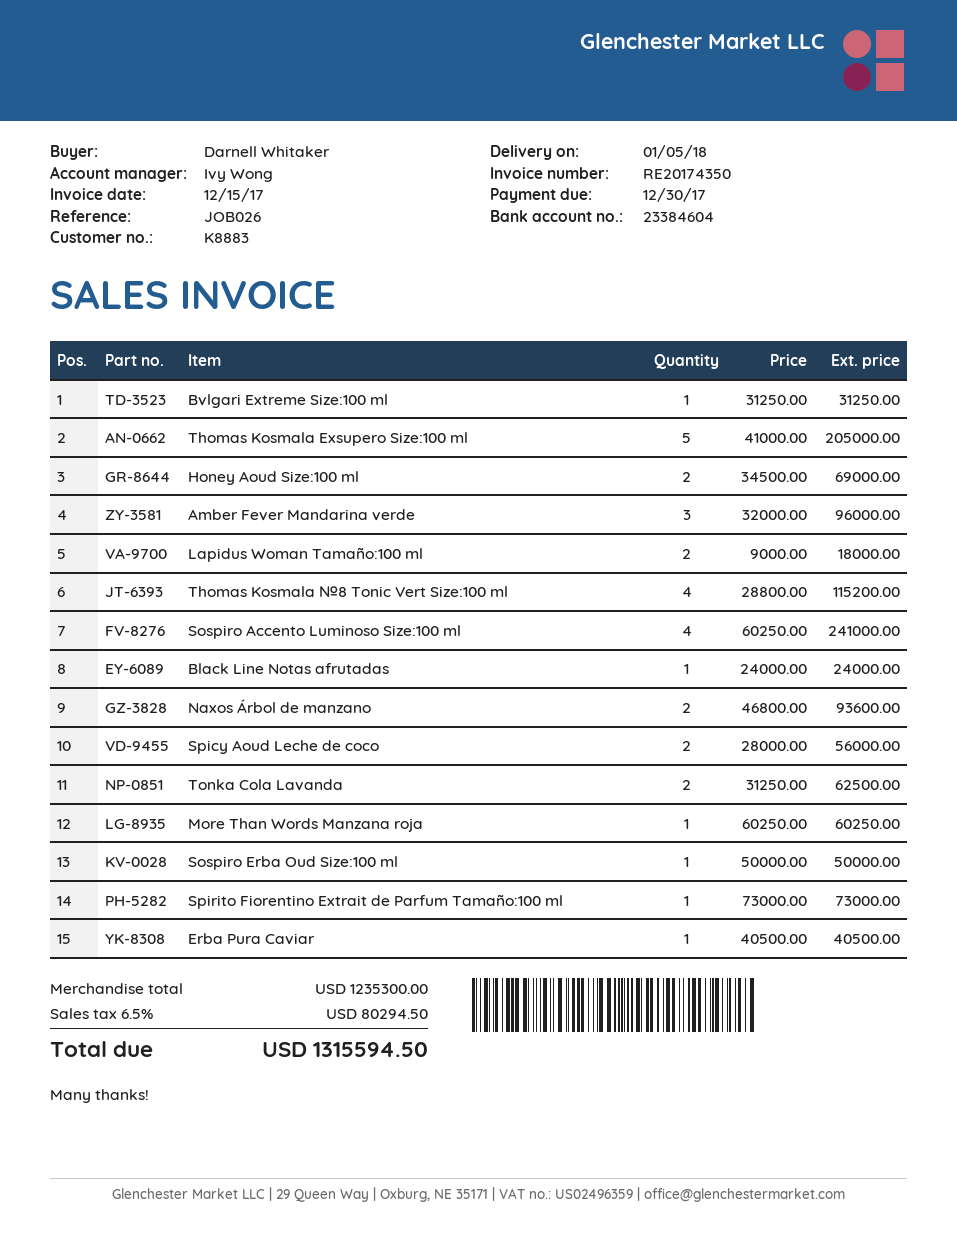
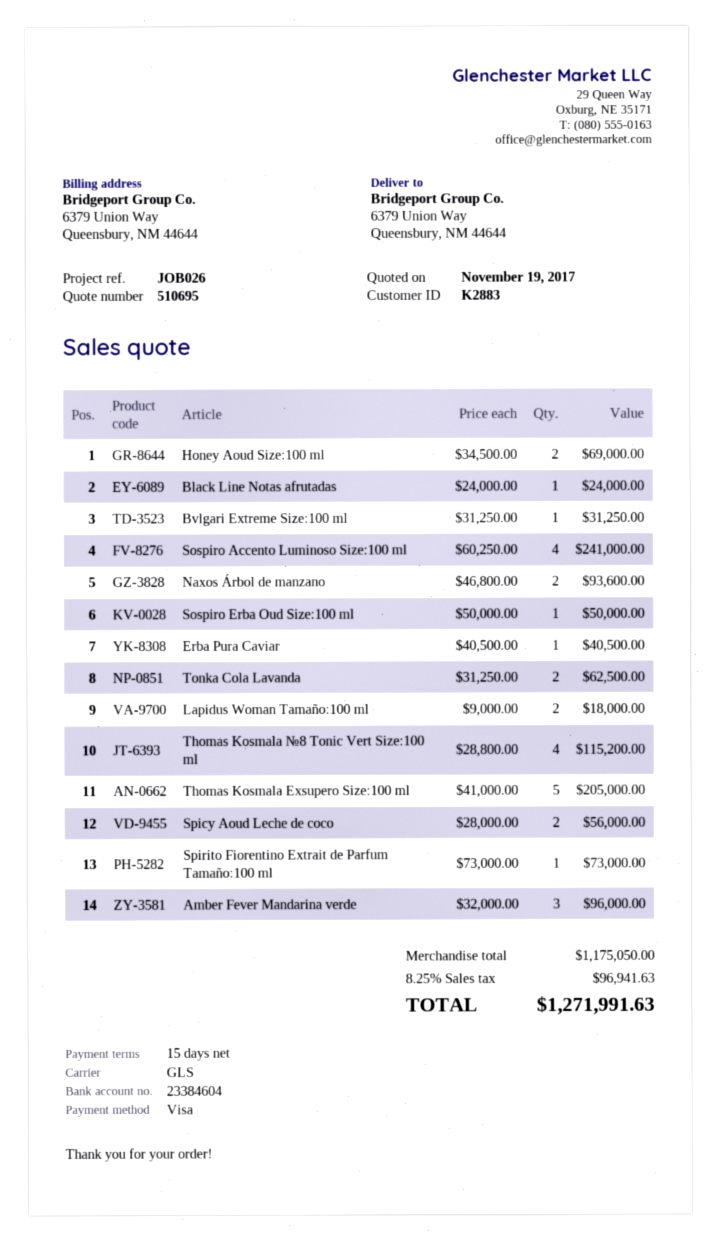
customer number: K8883 -> K2883
More Than Words Manzana roja: 1 x 60250.00 = 60250.00 -> none
subtotal: 1235300.00 -> 1175050.00
tax: 6.5% = 80294.50 -> 8.25% = 96941.63
total: 1315594.50 -> 1271991.63

